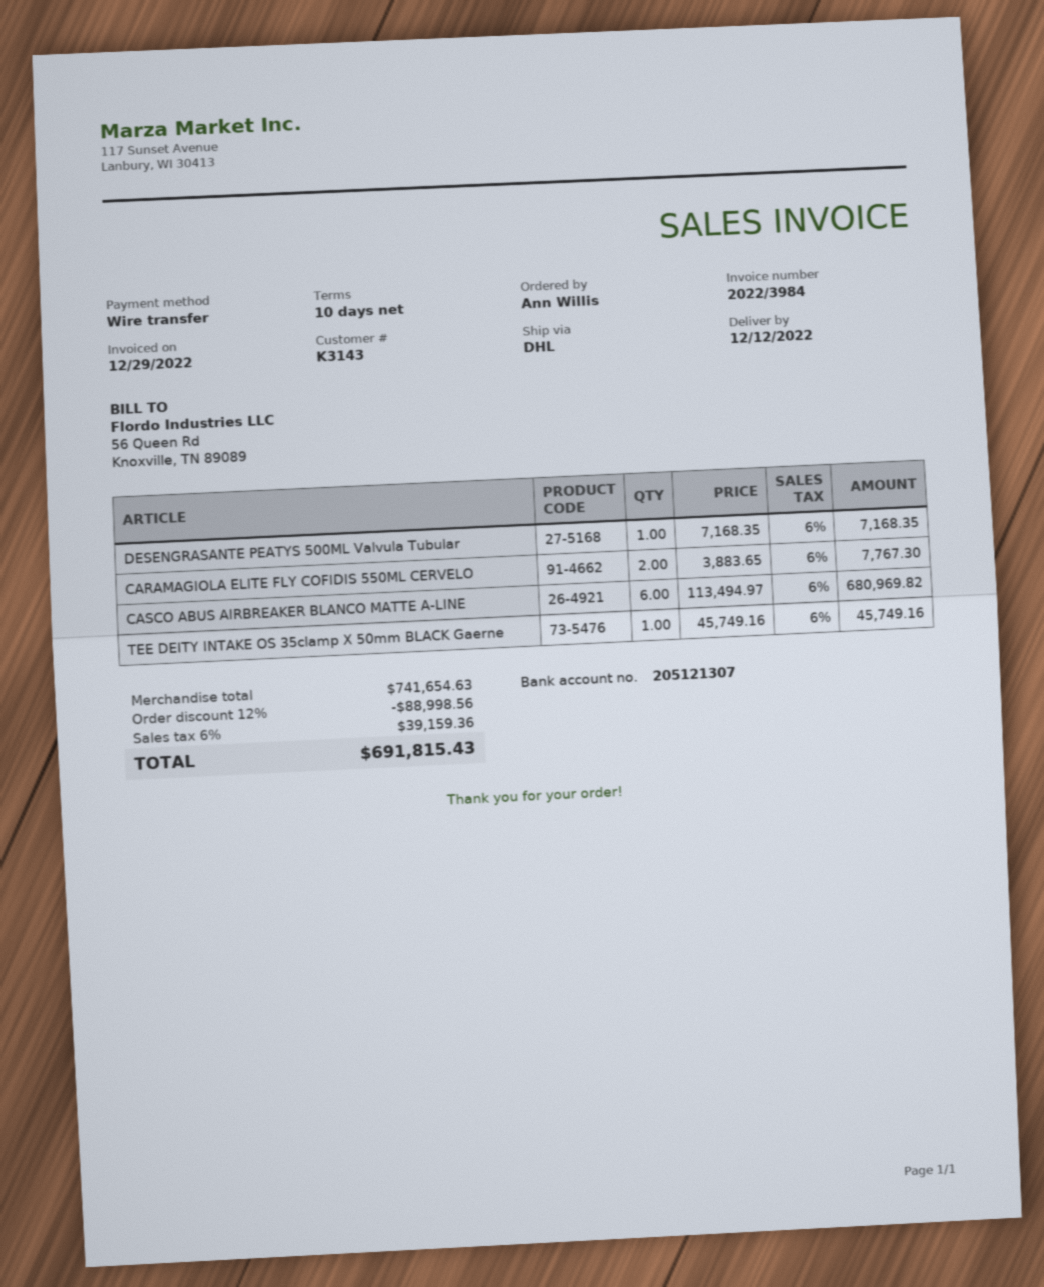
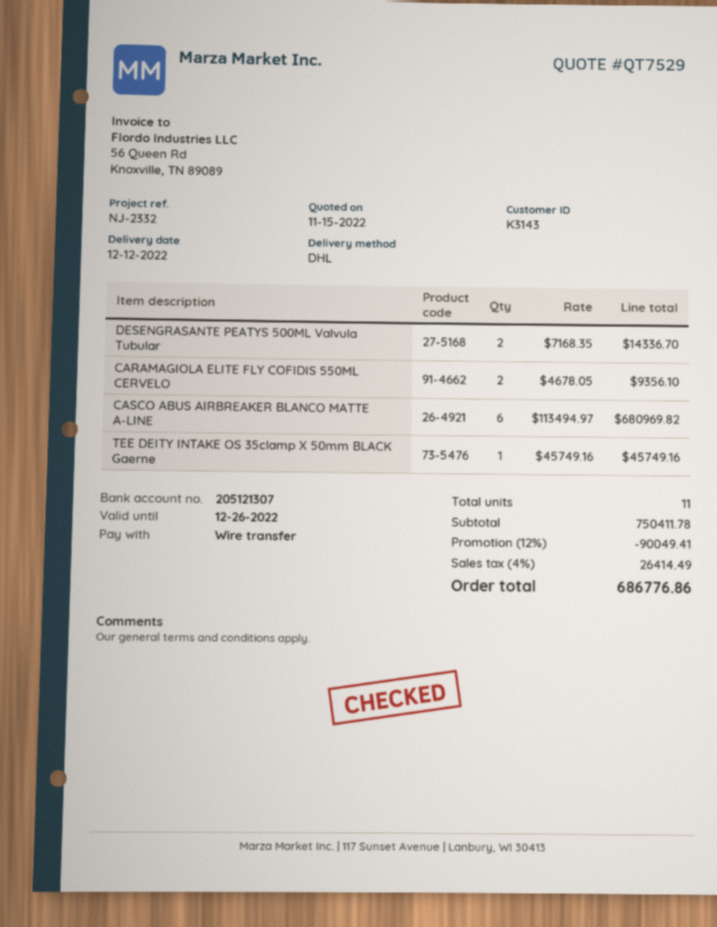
DESENGRASANTE PEATYS 500ML Valvula Tubular: 1 x 7168.35 = 7168.35 -> 2 x 7168.35 = 14336.70
CARAMAGIOLA ELITE FLY COFIDIS 550ML CERVELO: 2 x 3883.65 = 7767.30 -> 2 x 4678.05 = 9356.10
subtotal: 741654.63 -> 750411.78
discount: 12% = 88998.56 -> 12% = 90049.41
tax: 6% = 39159.36 -> 4% = 26414.49
total: 691815.43 -> 686776.86

